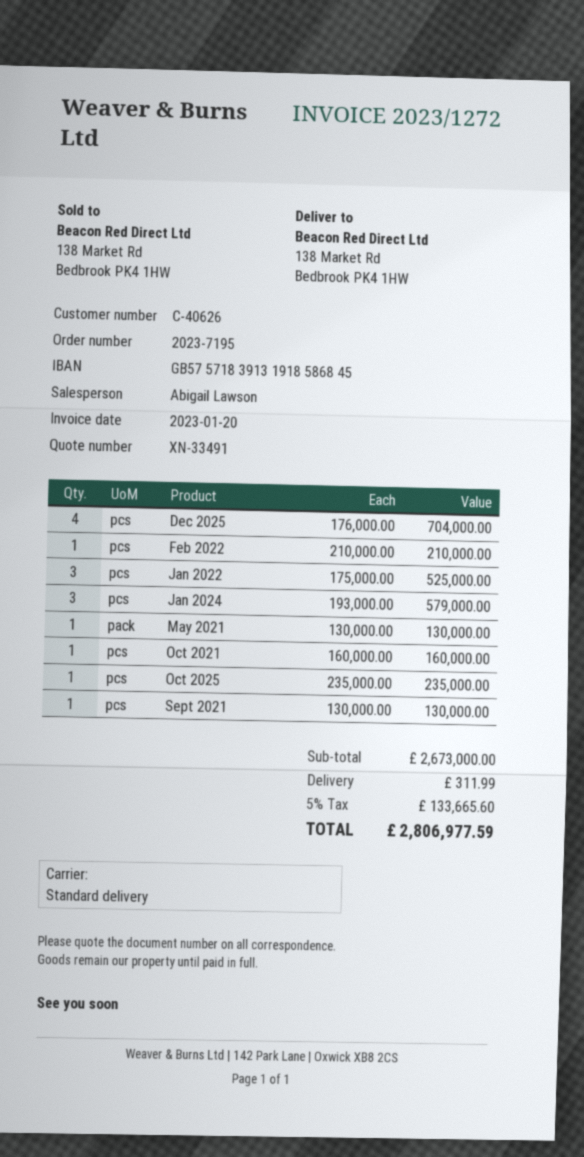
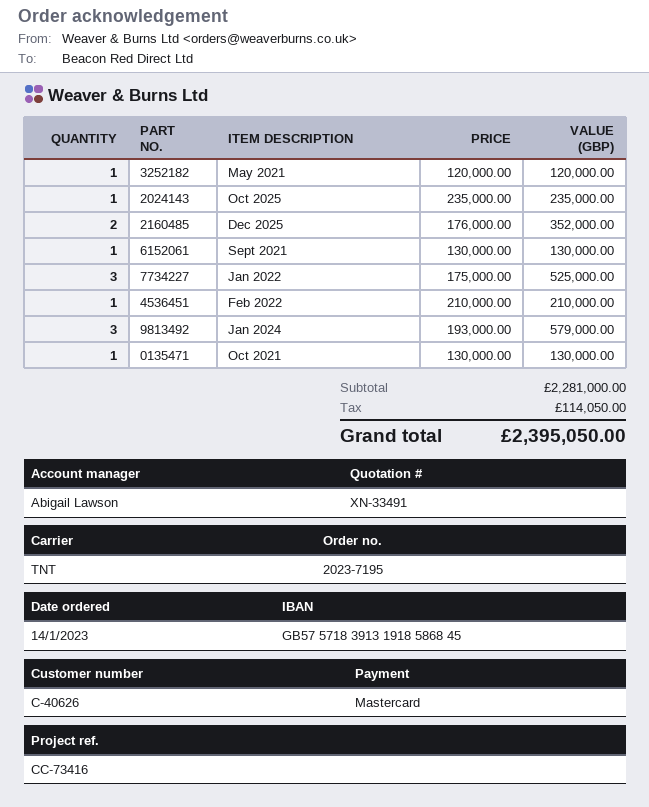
shipping method: standard -> TNT
Dec 2025: 4 x 176000.00 = 704000.00 -> 2 x 176000.00 = 352000.00
May 2021: 1 x 130000.00 = 130000.00 -> 1 x 120000.00 = 120000.00
Oct 2021: 1 x 160000.00 = 160000.00 -> 1 x 130000.00 = 130000.00
subtotal: 2673000.00 -> 2281000.00
shipping: 311.99 -> none
tax: 133665.60 -> 114050.00
total: 2806977.59 -> 2395050.00

